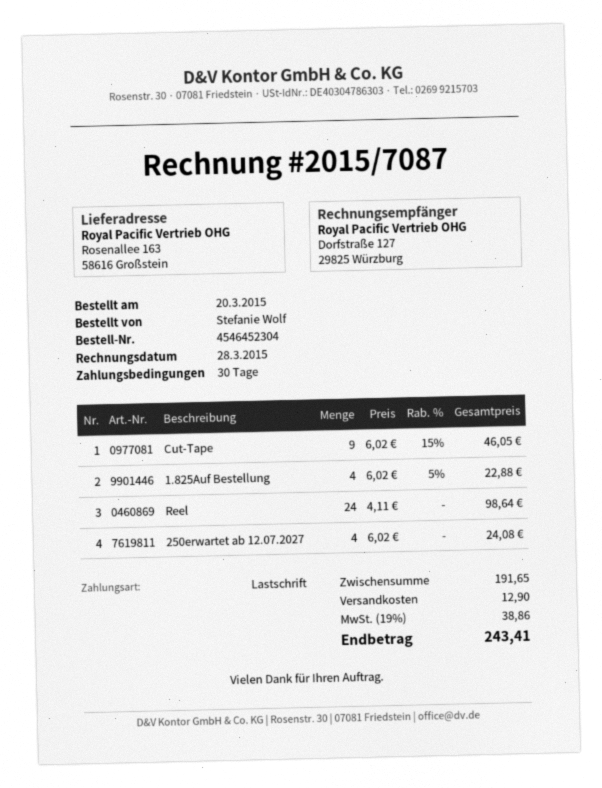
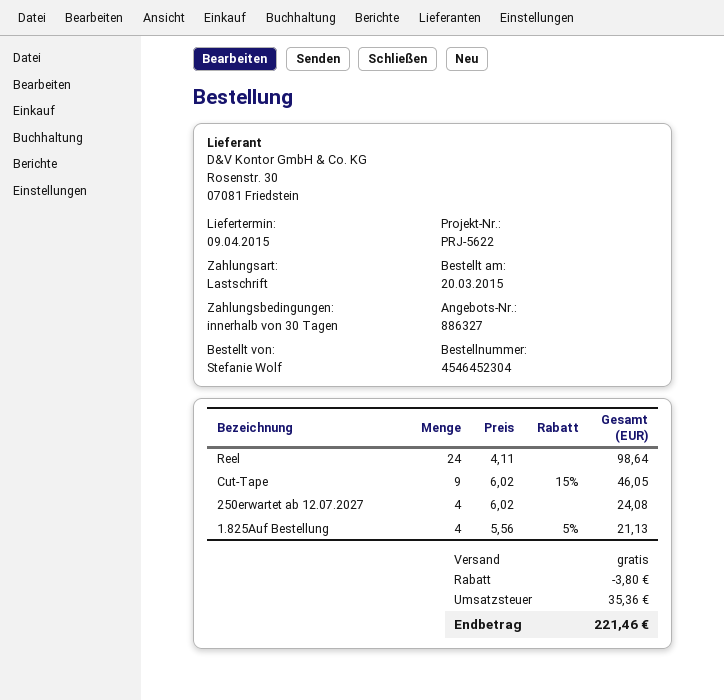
1.825Auf Bestellung: 4 x 6.02 - 5% = 22.88 -> 4 x 5.56 - 5% = 21.13
discount: none -> 3.80
shipping: 12.90 -> 0.00
tax: 38.86 -> 35.36
total: 243.41 -> 221.46

